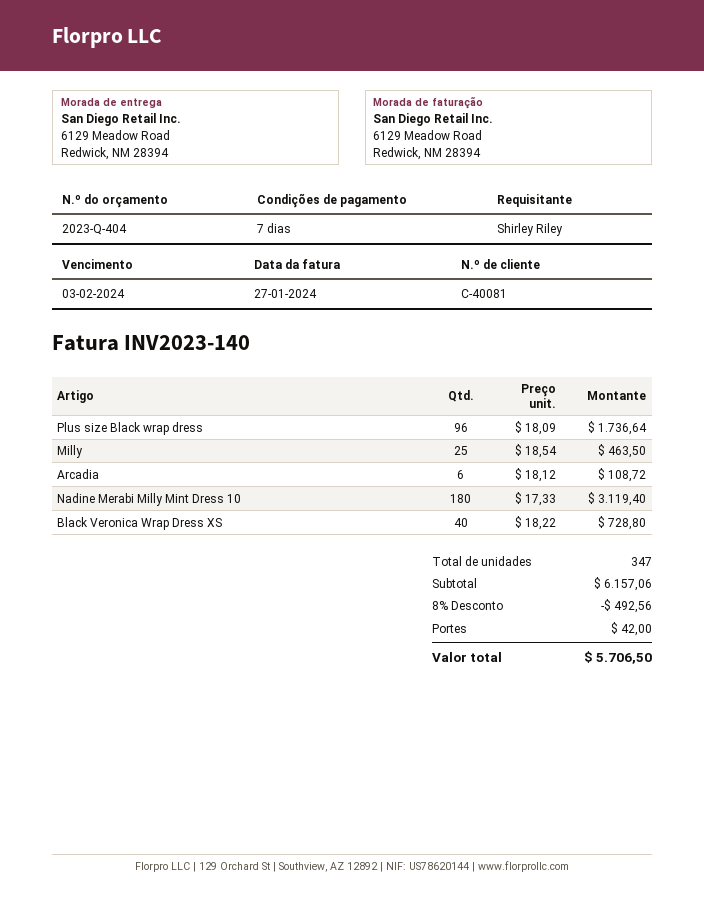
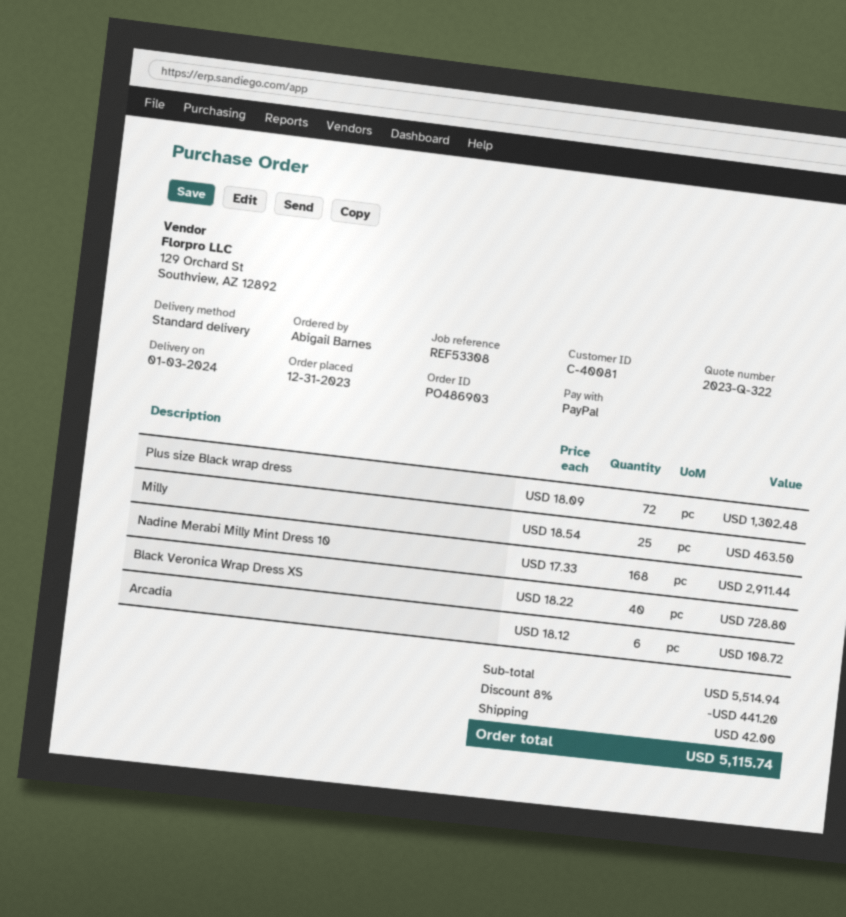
quote number: 2023-Q-404 -> 2023-Q-322
ordered by: Shirley Riley -> Abigail Barnes
Plus size Black wrap dress: 96 x 18.09 = 1736.64 -> 72 x 18.09 = 1302.48
Nadine Merabi Milly Mint Dress 10: 180 x 17.33 = 3119.40 -> 168 x 17.33 = 2911.44
subtotal: 6157.06 -> 5514.94
discount: 8% = 492.56 -> 8% = 441.20
total: 5706.50 -> 5115.74

